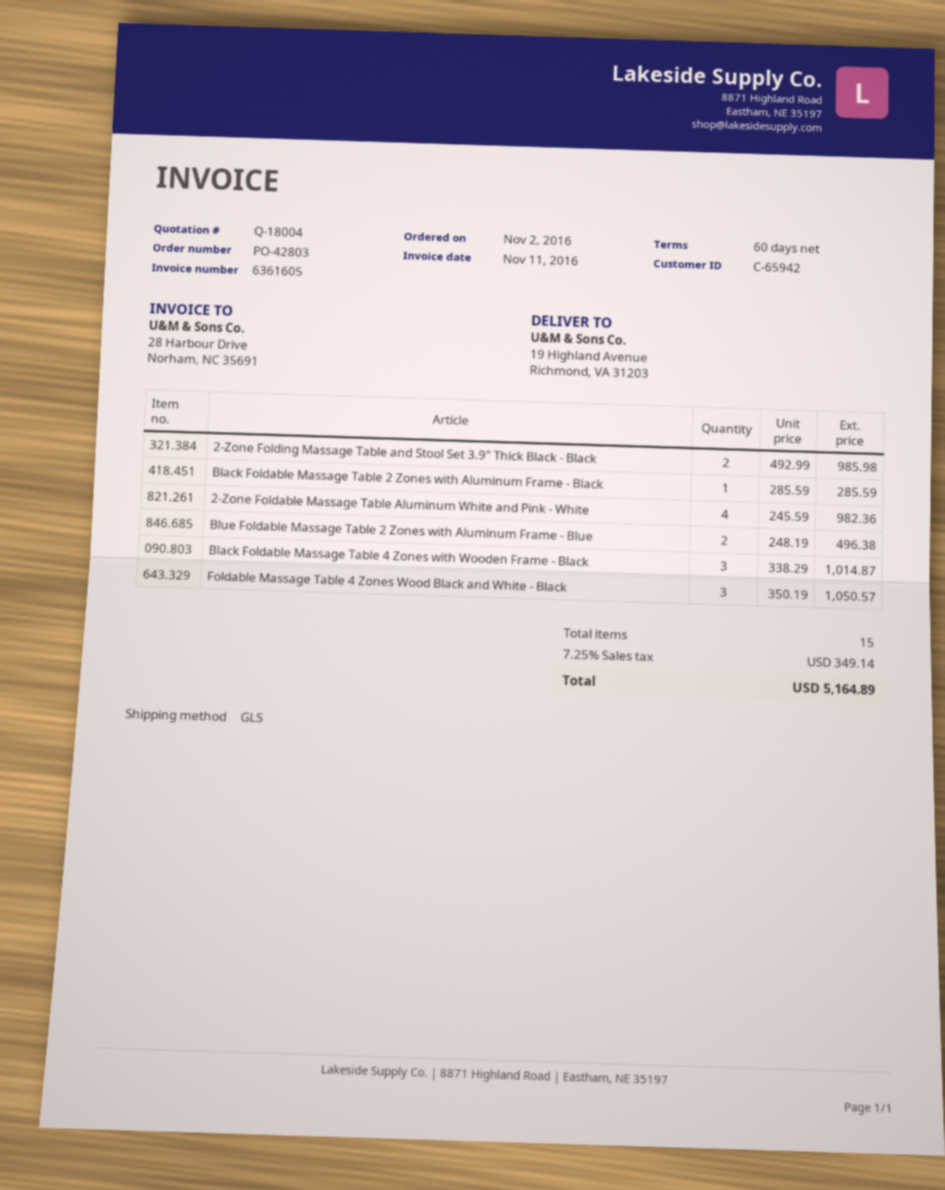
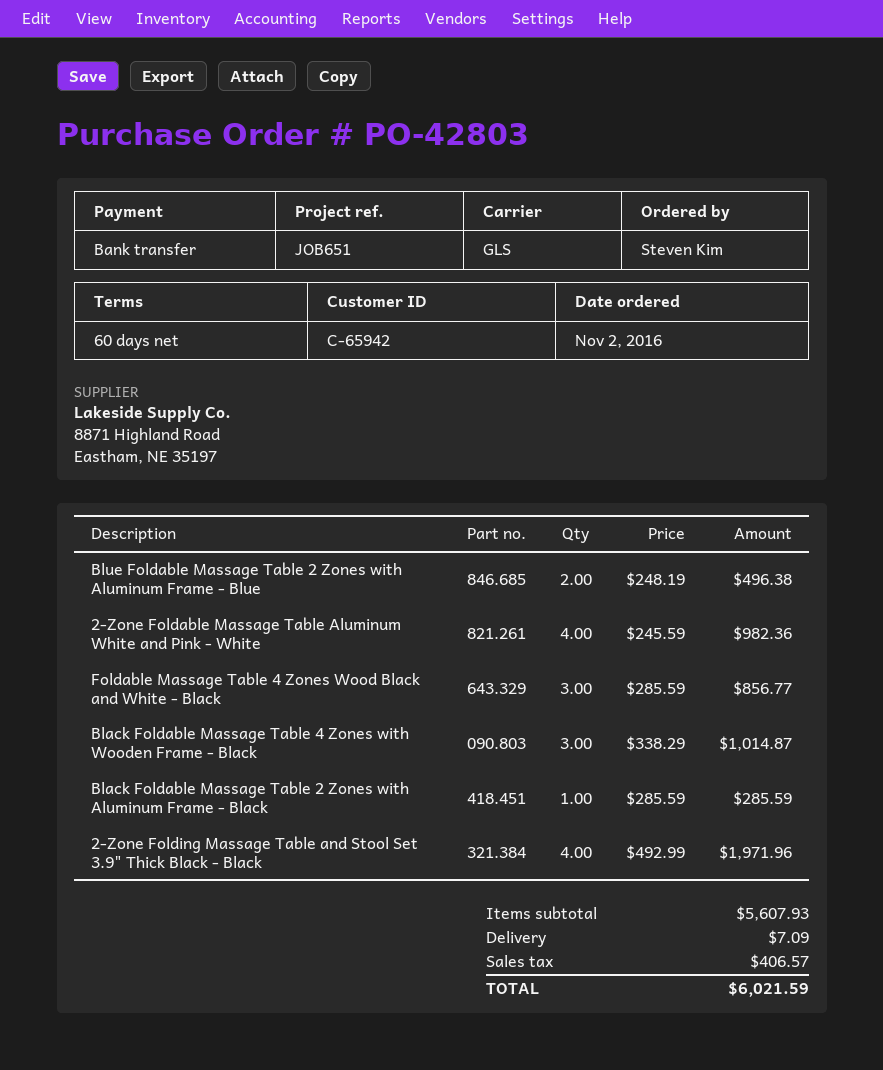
2-Zone Folding Massage Table and Stool Set 3.9" Thick Black - Black: 2 x 492.99 = 985.98 -> 4 x 492.99 = 1971.96
Foldable Massage Table 4 Zones Wood Black and White - Black: 3 x 350.19 = 1050.57 -> 3 x 285.59 = 856.77
shipping: none -> 7.09
tax: 349.14 -> 406.57
total: 5164.89 -> 6021.59

